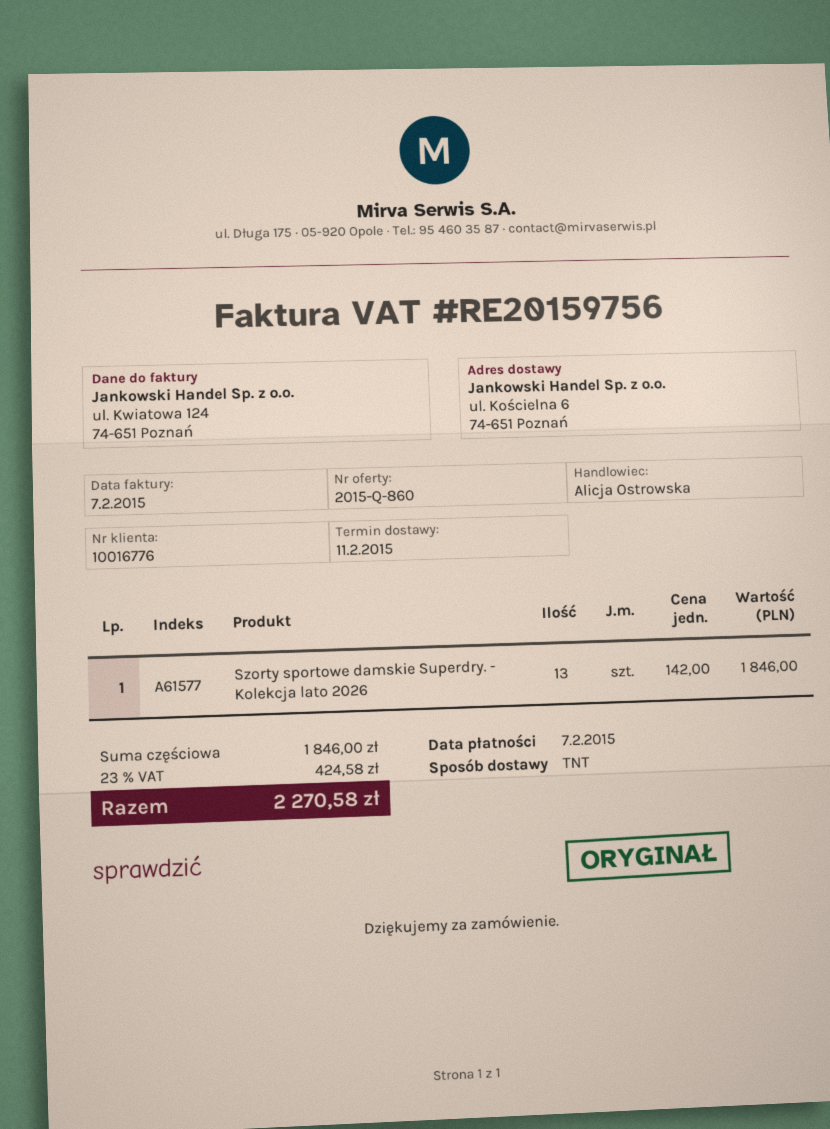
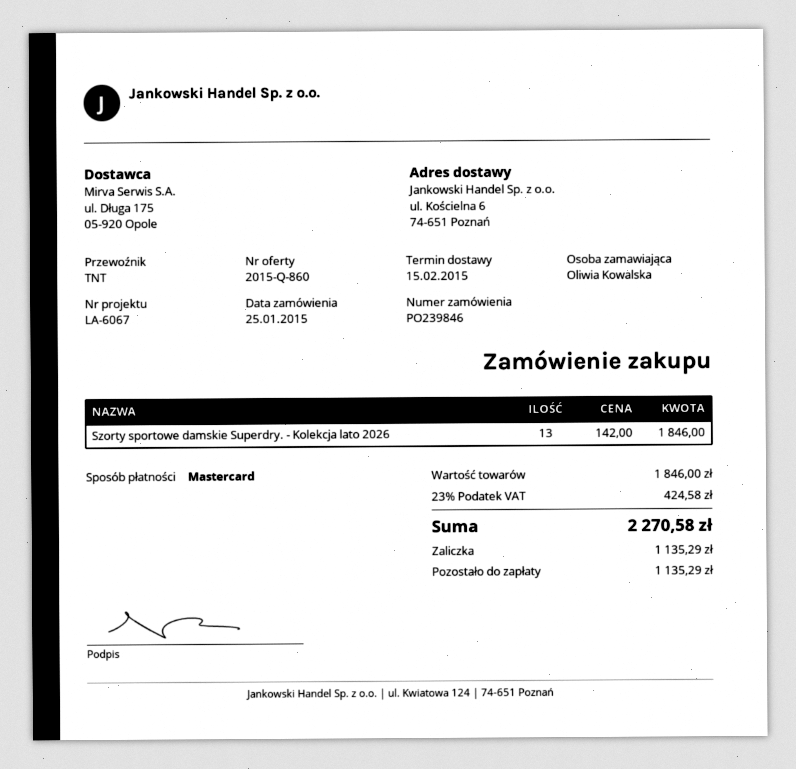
delivery date: 2015-02-11 -> 2015-02-15

